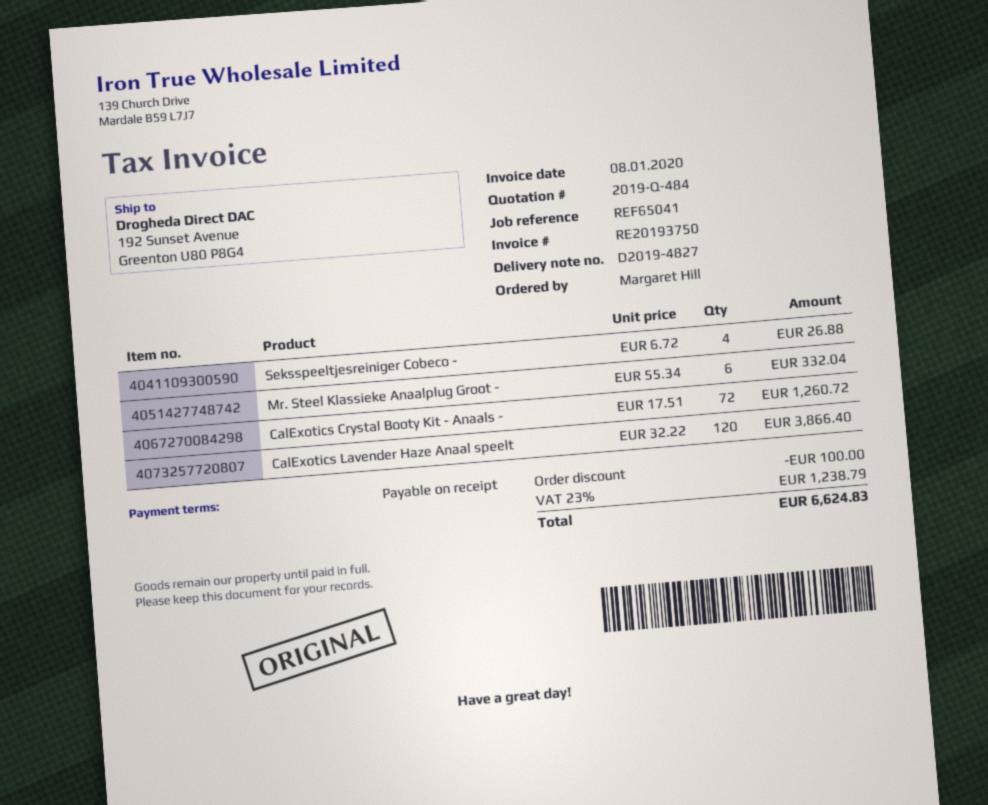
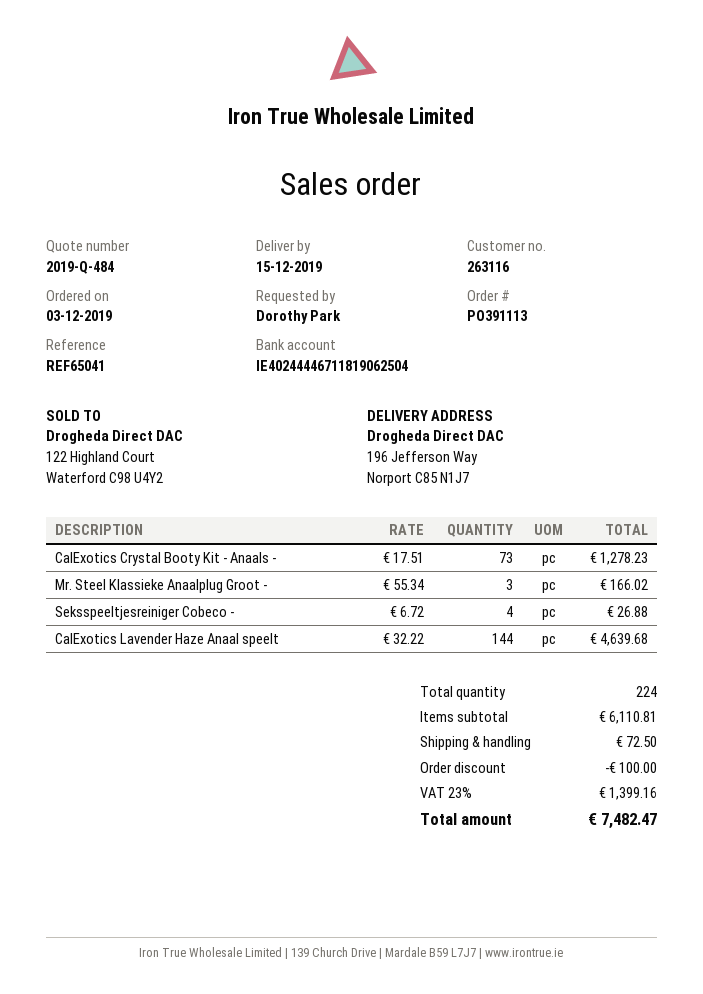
ordered by: Margaret Hill -> Dorothy Park
ship to: 192 Sunset Avenue, Greenton U80 P8G4 -> 196 Jefferson Way, Norport C85 N1J7
Mr. Steel Klassieke Anaalplug Groot -: 6 x 55.34 = 332.04 -> 3 x 55.34 = 166.02
CalExotics Crystal Booty Kit - Anaals -: 72 x 17.51 = 1260.72 -> 73 x 17.51 = 1278.23
CalExotics Lavender Haze Anaal speelt: 120 x 32.22 = 3866.40 -> 144 x 32.22 = 4639.68
shipping: none -> 72.50
tax: 23% = 1238.79 -> 23% = 1399.16
total: 6624.83 -> 7482.47

